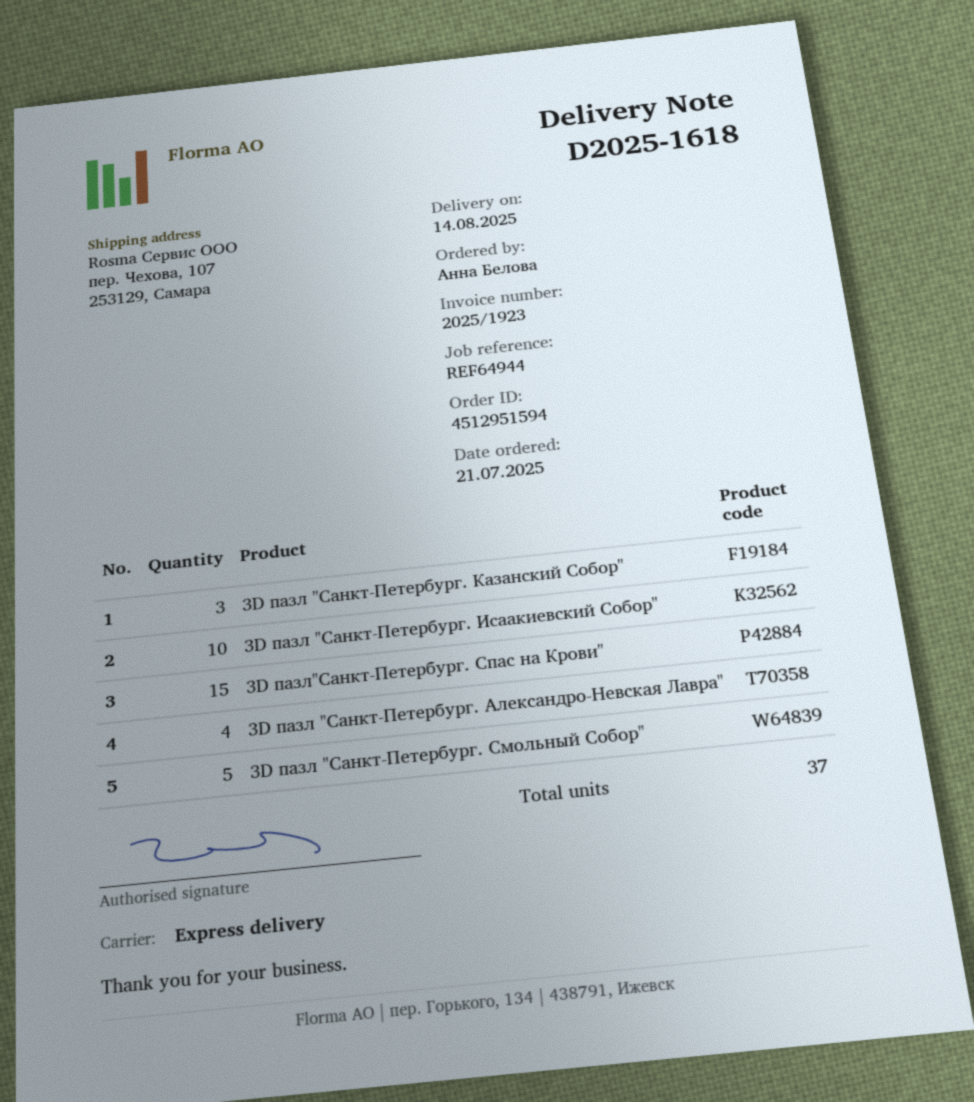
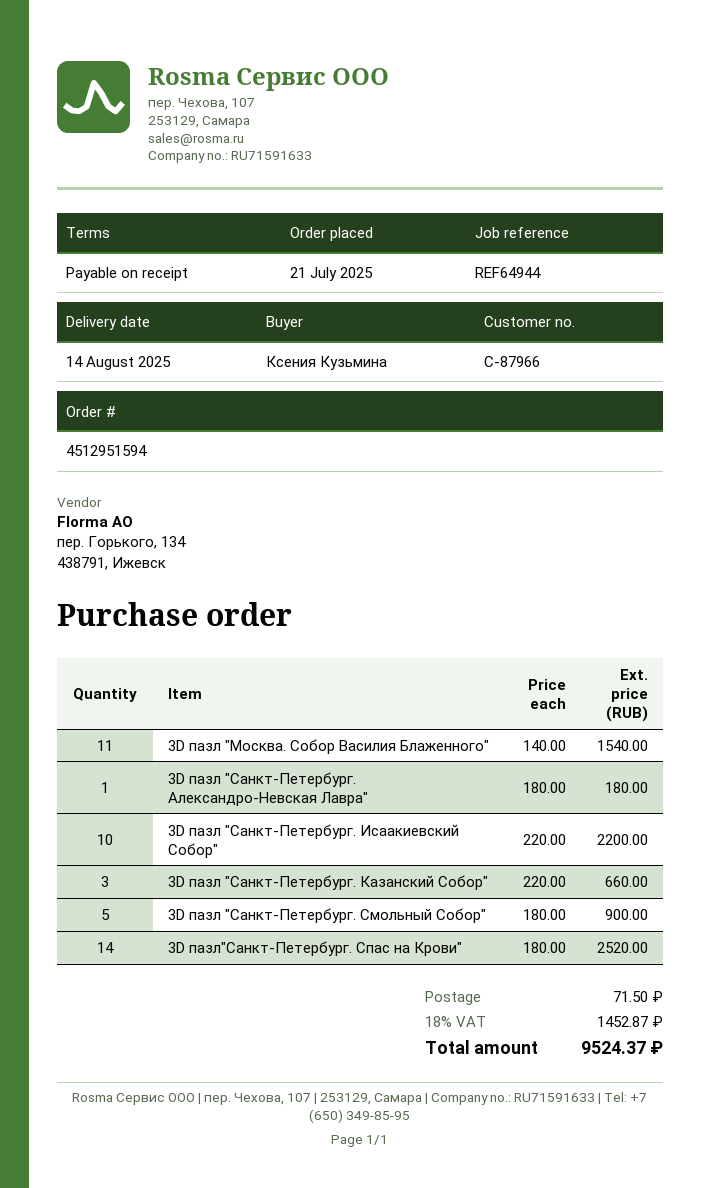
ordered by: Анна Белова -> Ксения Кузьмина
3D пазл"Санкт-Петербург. Спас на Крови": 15 -> 14
3D пазл "Санкт-Петербург. Александро-Невская Лавра": 4 -> 1
3D пазл "Москва. Собор Василия Блаженного": none -> 11

